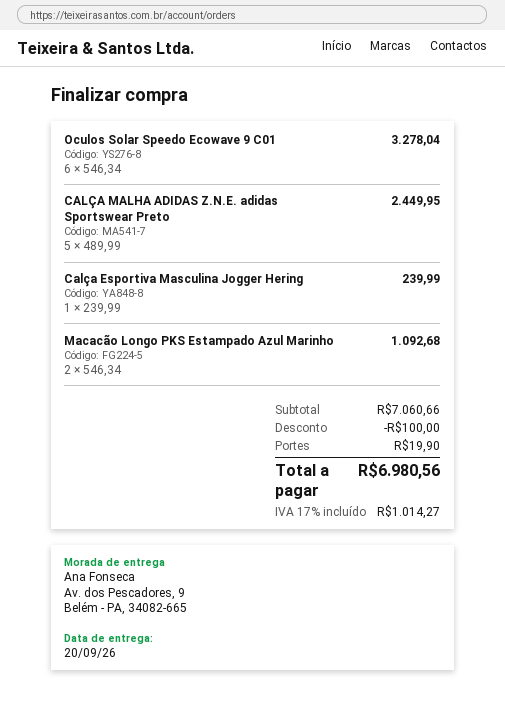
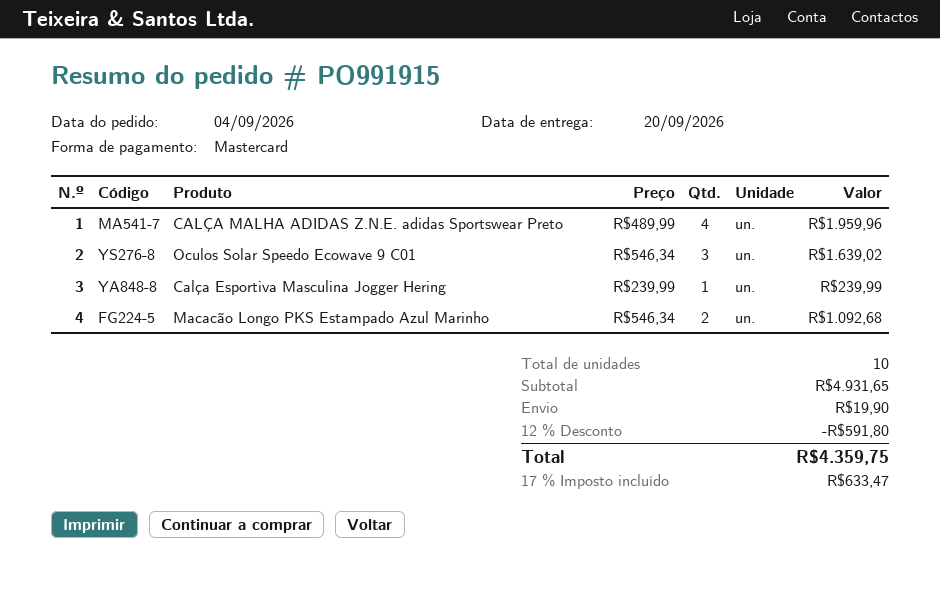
Oculos Solar Speedo Ecowave 9 C01: 6 x 546.34 = 3278.04 -> 3 x 546.34 = 1639.02
CALÇA MALHA ADIDAS Z.N.E. adidas Sportswear Preto: 5 x 489.99 = 2449.95 -> 4 x 489.99 = 1959.96
subtotal: 7060.66 -> 4931.65
discount: 100.00 -> 591.80
tax: 17% = 1014.27 -> 17% = 633.47
total: 6980.56 -> 4359.75

